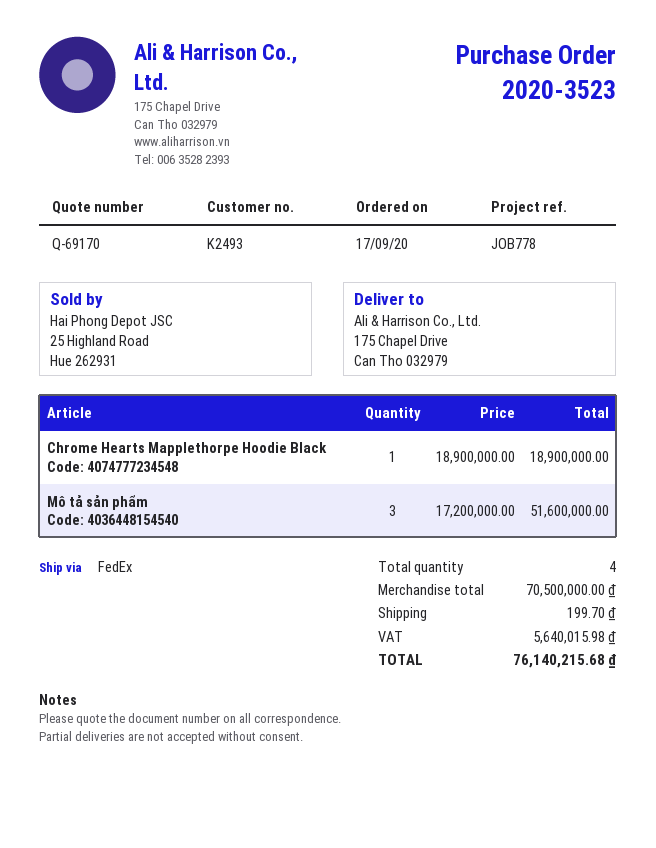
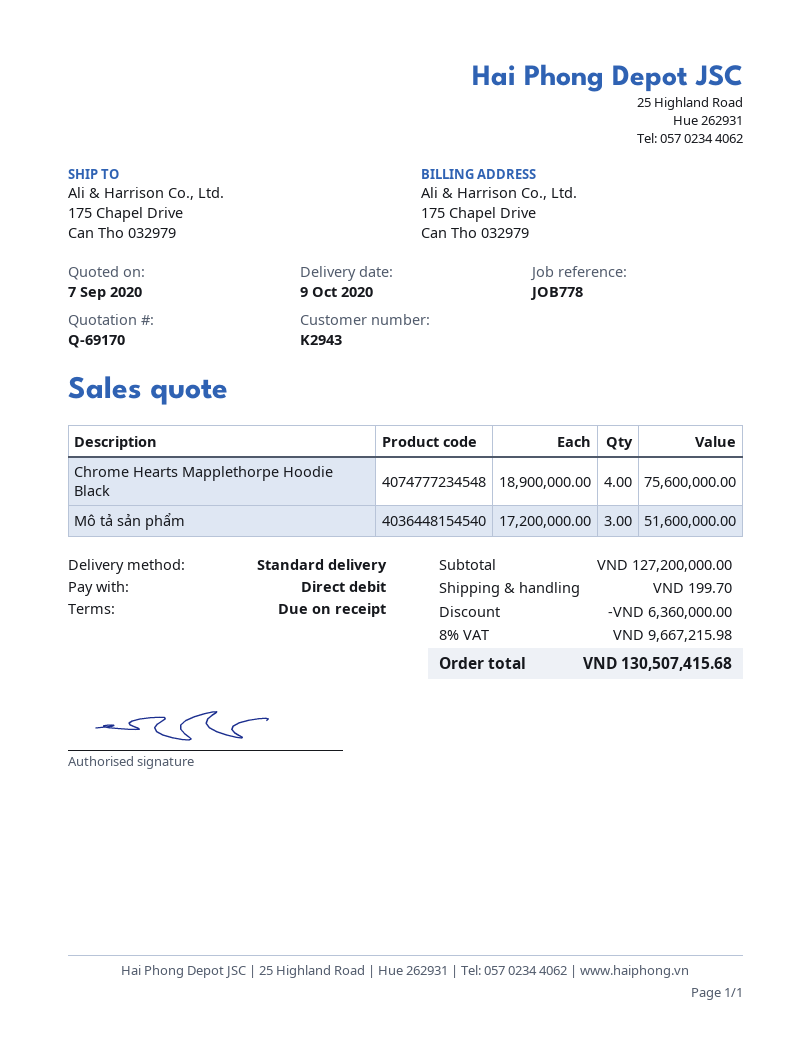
customer number: K2493 -> K2943
shipping method: FedEx -> standard
Chrome Hearts Mapplethorpe Hoodie Black: 1 x 18900000.00 = 18900000.00 -> 4 x 18900000.00 = 75600000.00
subtotal: 70500000.00 -> 127200000.00
discount: none -> 6360000.00
tax: 5640015.98 -> 9667215.98
total: 76140215.68 -> 130507415.68

